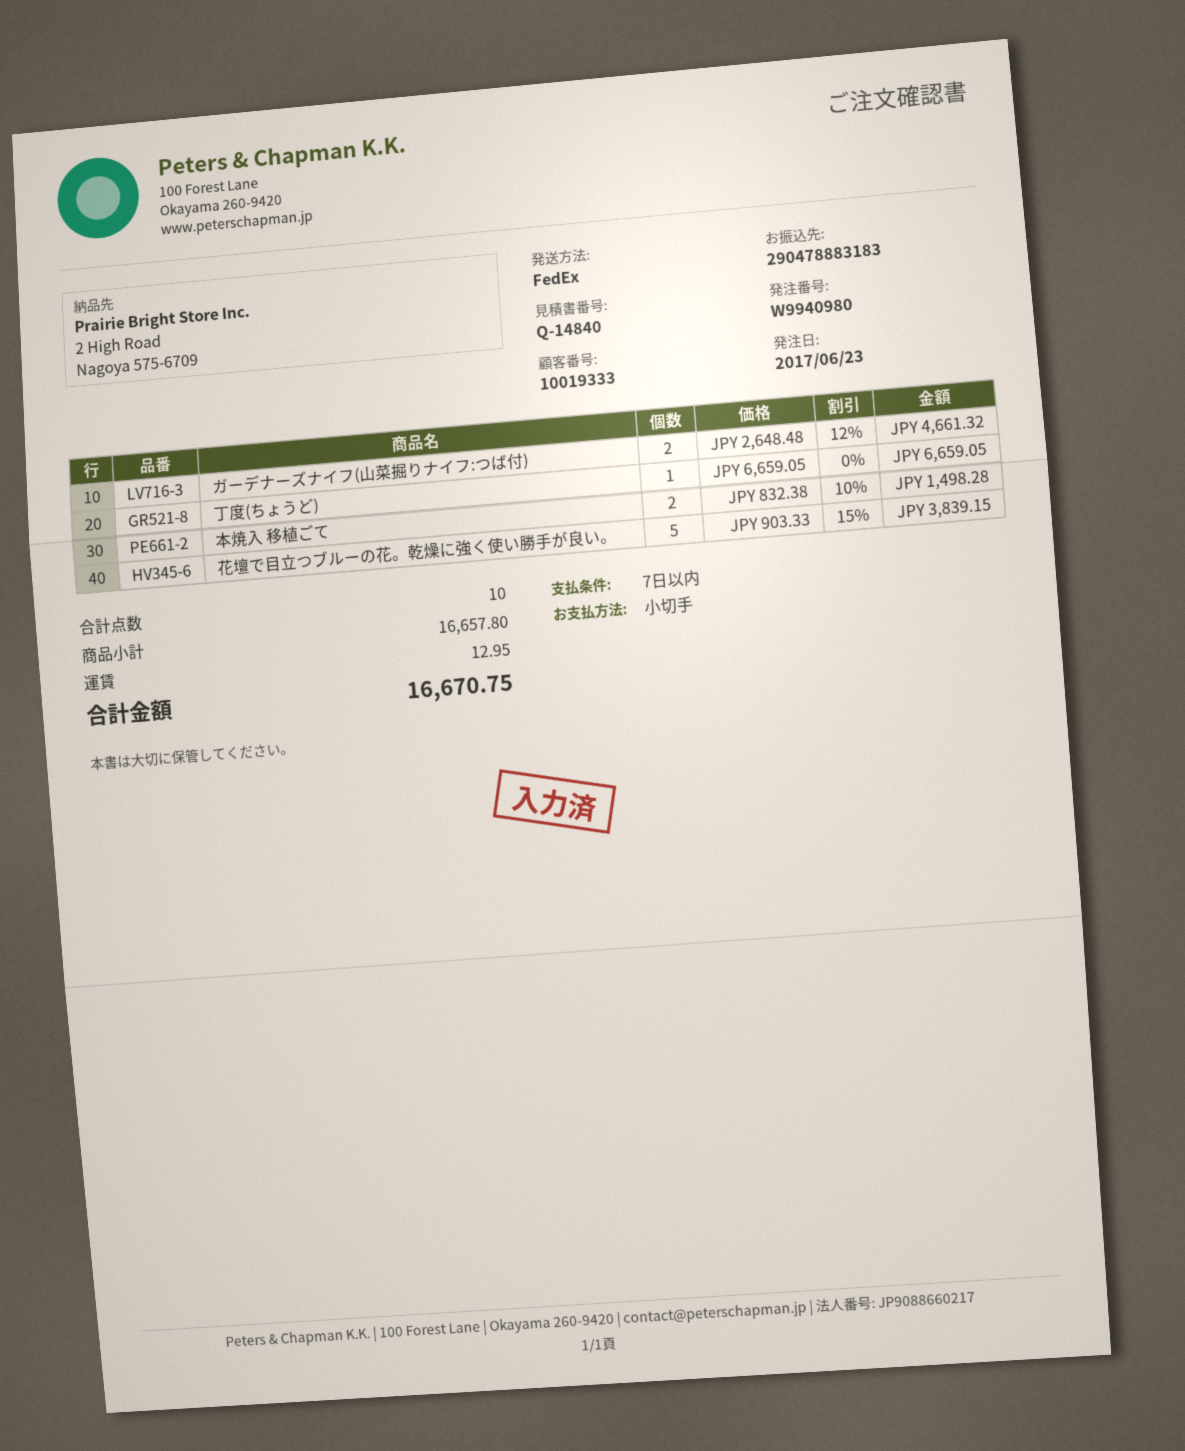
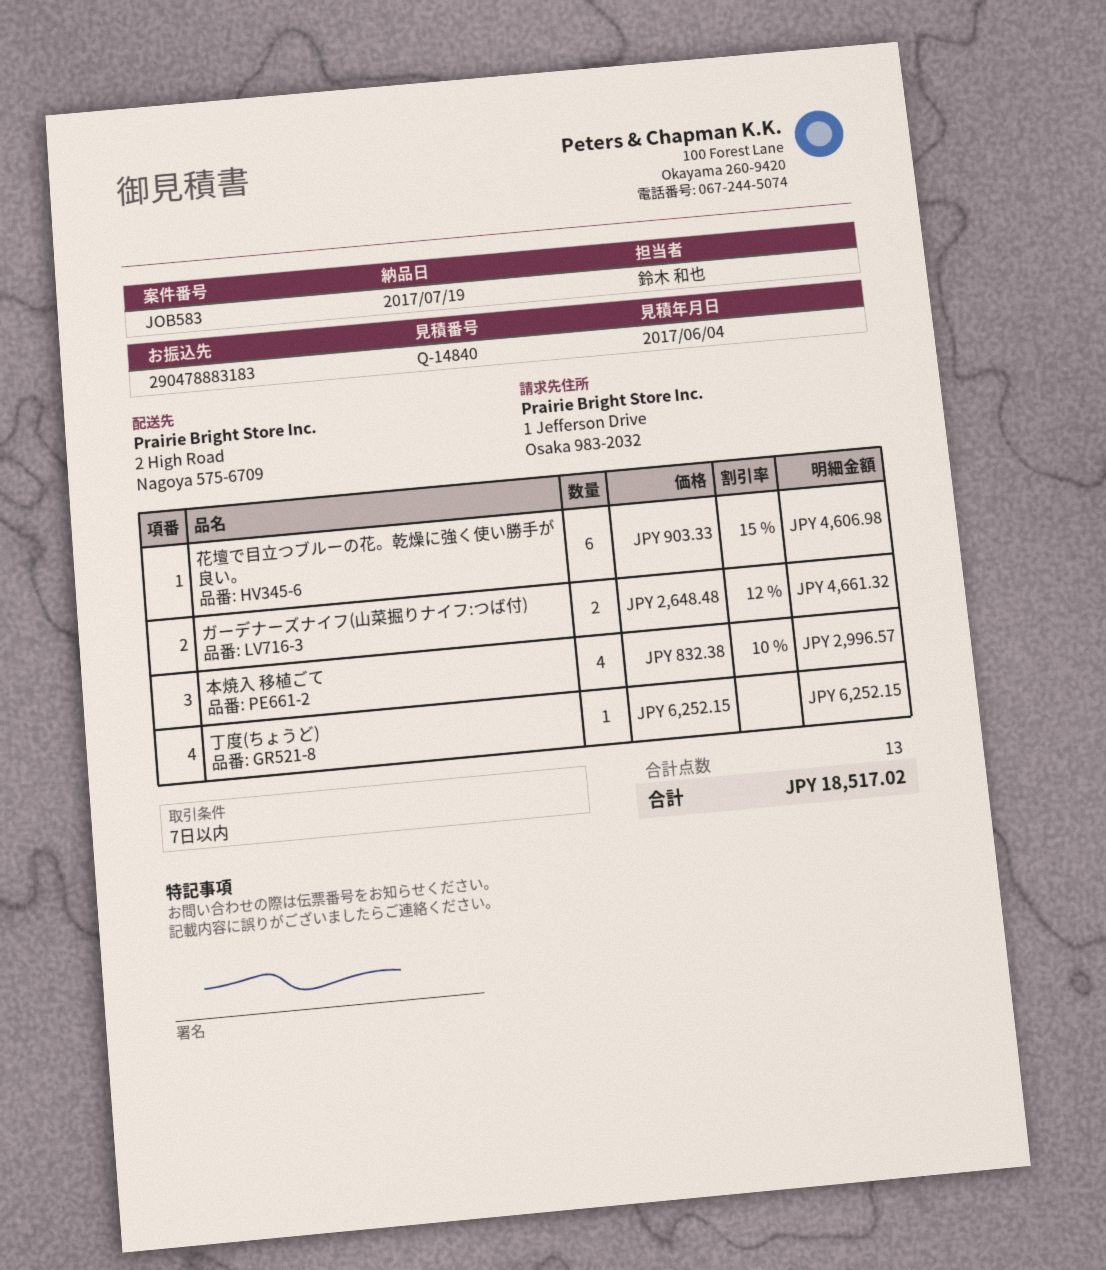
丁度(ちょうど): 1 x 6659.05 = 6659.05 -> 1 x 6252.15 = 6252.15
本焼入 移植ごて: 2 x 832.38 - 10% = 1498.28 -> 4 x 832.38 - 10% = 2996.57
花壇で目立つブルーの花。乾燥に強く使い勝手が良い。: 5 x 903.33 - 15% = 3839.15 -> 6 x 903.33 - 15% = 4606.98
total quantity: 10 -> 13
shipping: 12.95 -> none
total: 16670.75 -> 18517.02

